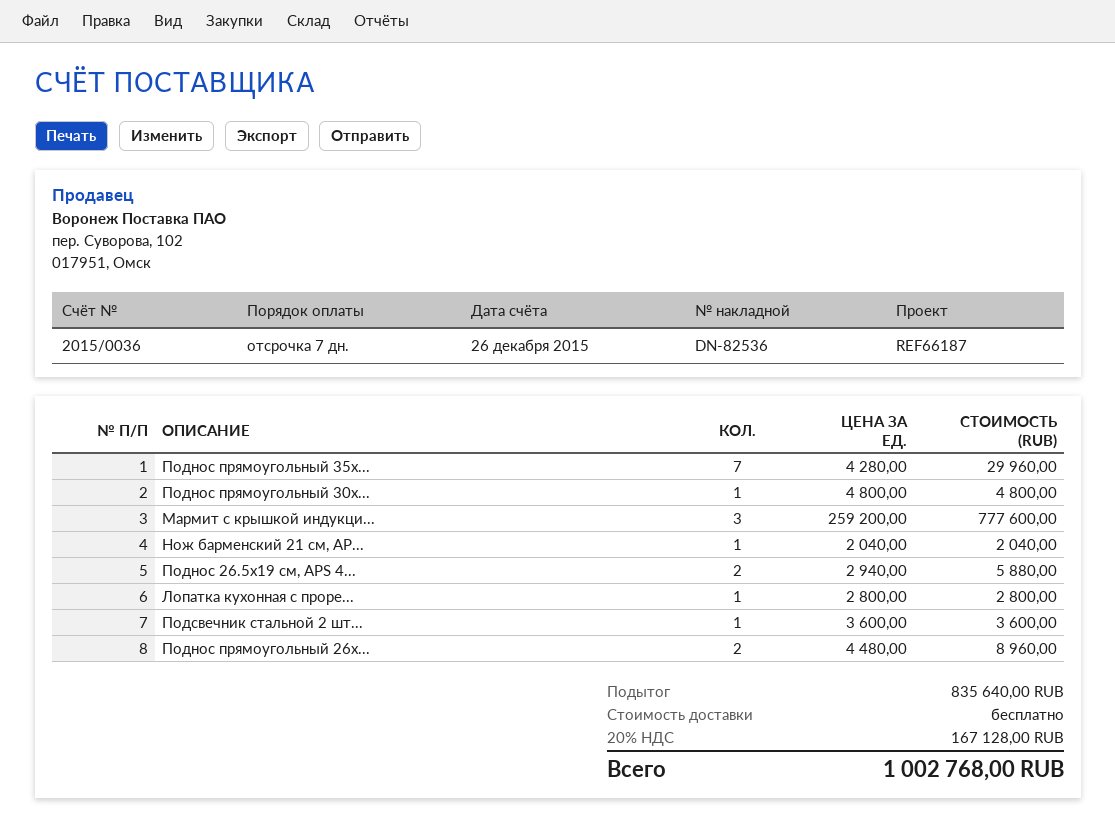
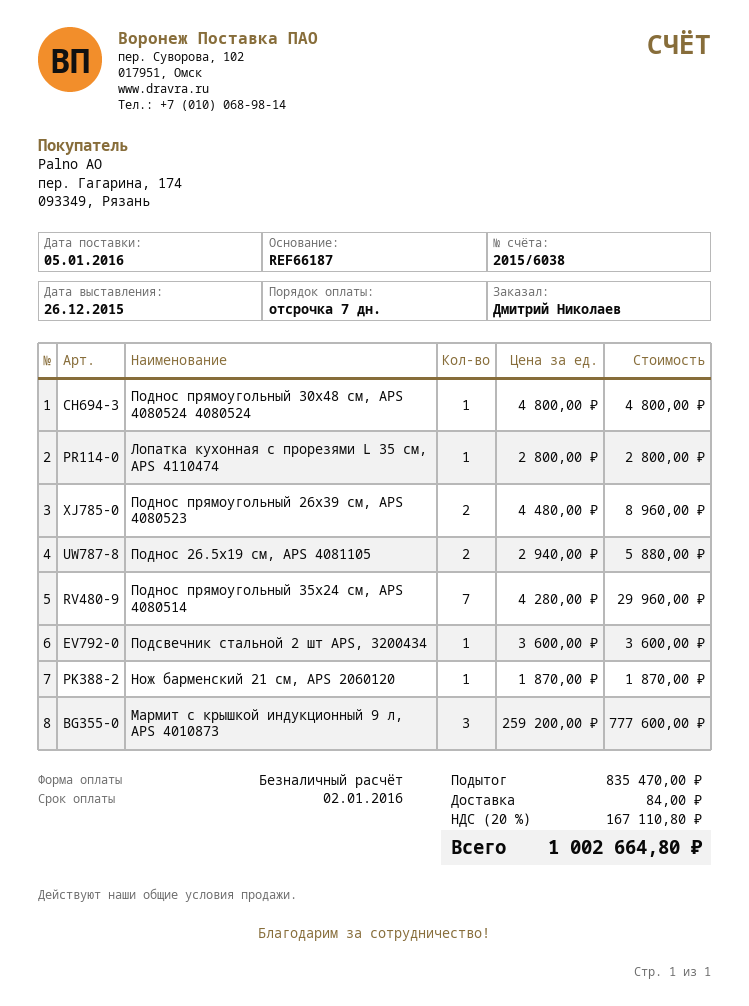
invoice number: 2015/0036 -> 2015/6038
Нож барменский 21 см, AP...: 1 x 2040.00 = 2040.00 -> 1 x 1870.00 = 1870.00
subtotal: 835640.00 -> 835470.00
shipping: 0.00 -> 84.00
tax: 20% = 167128.00 -> 20% = 167110.80
total: 1002768.00 -> 1002664.80

